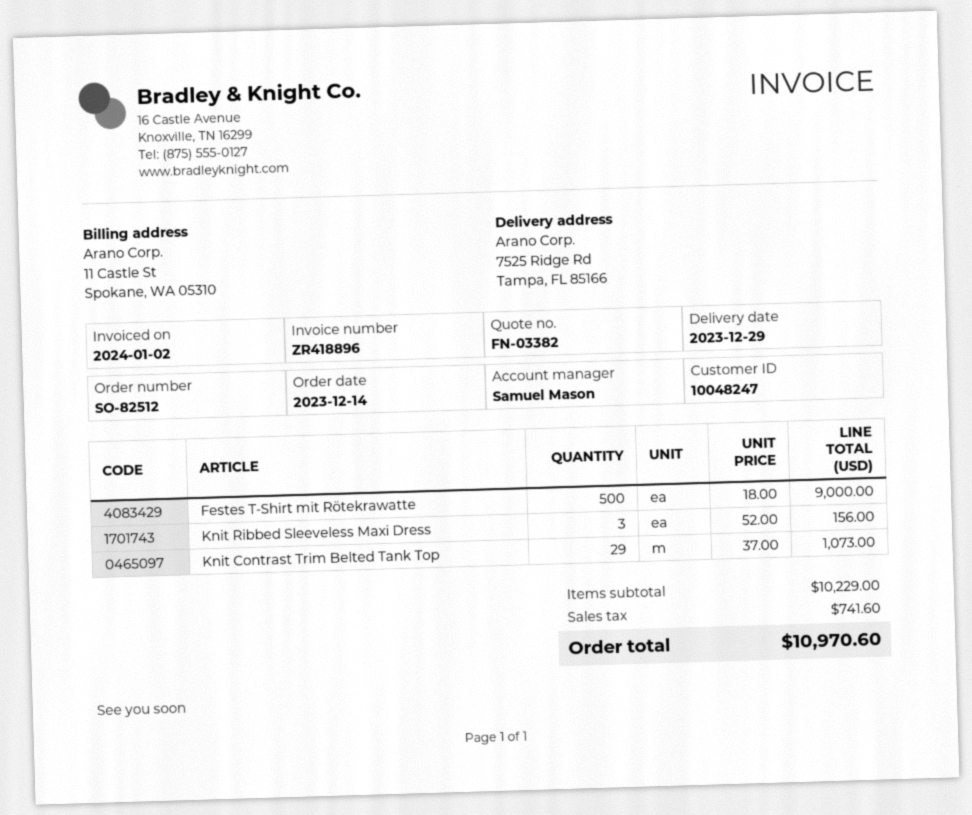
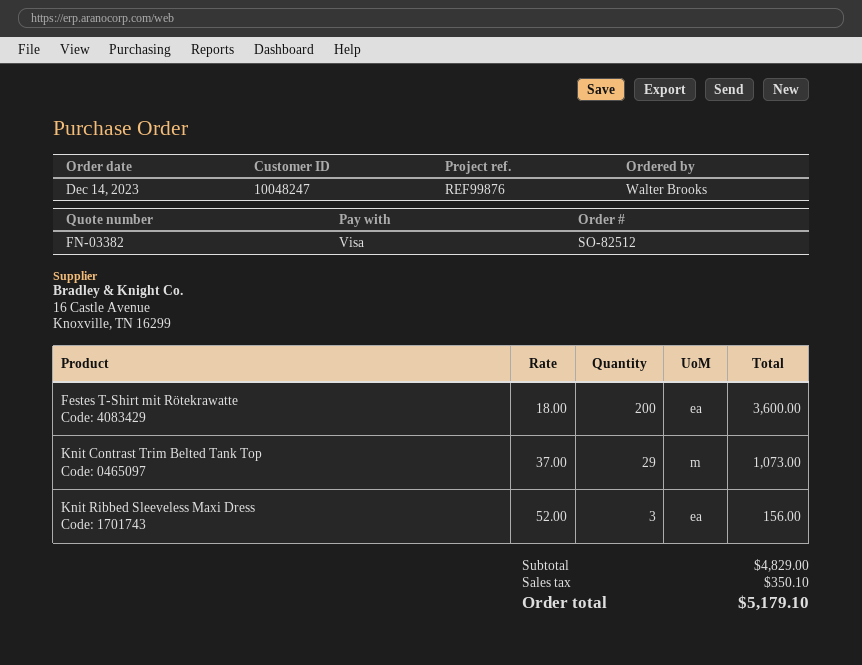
Festes T-Shirt mit Rötekrawatte: 500 x 18.00 = 9000.00 -> 200 x 18.00 = 3600.00
subtotal: 10229.00 -> 4829.00
tax: 741.60 -> 350.10
total: 10970.60 -> 5179.10

